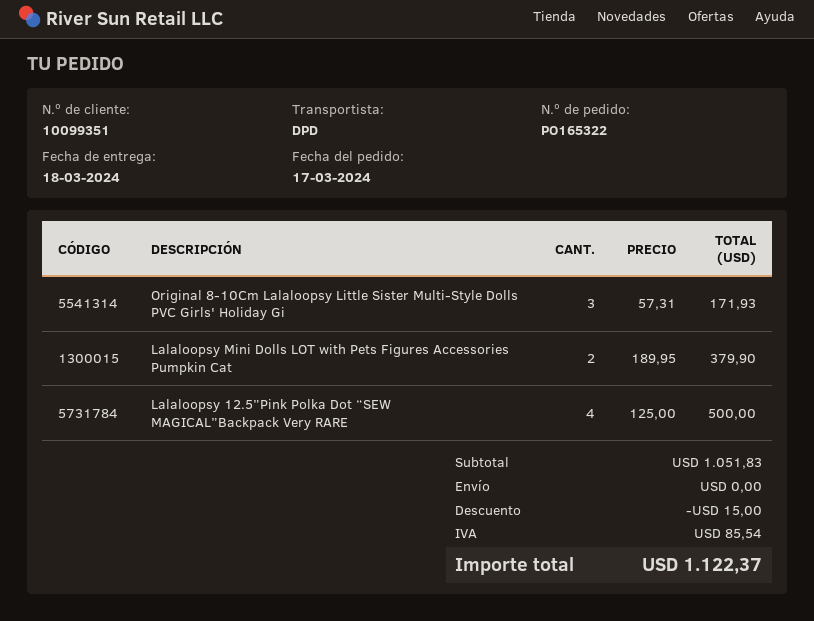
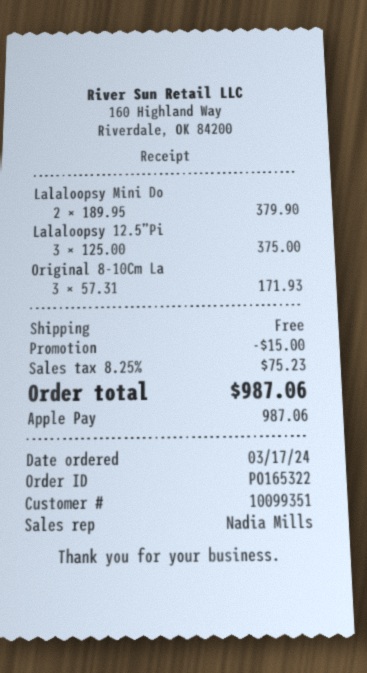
Lalaloopsy 12.5”Pink Polka Dot “SEW MAGICAL”Backpack Very RARE: 4 x 125.00 = 500.00 -> 3 x 125.00 = 375.00
tax: 85.54 -> 75.23
total: 1122.37 -> 987.06

